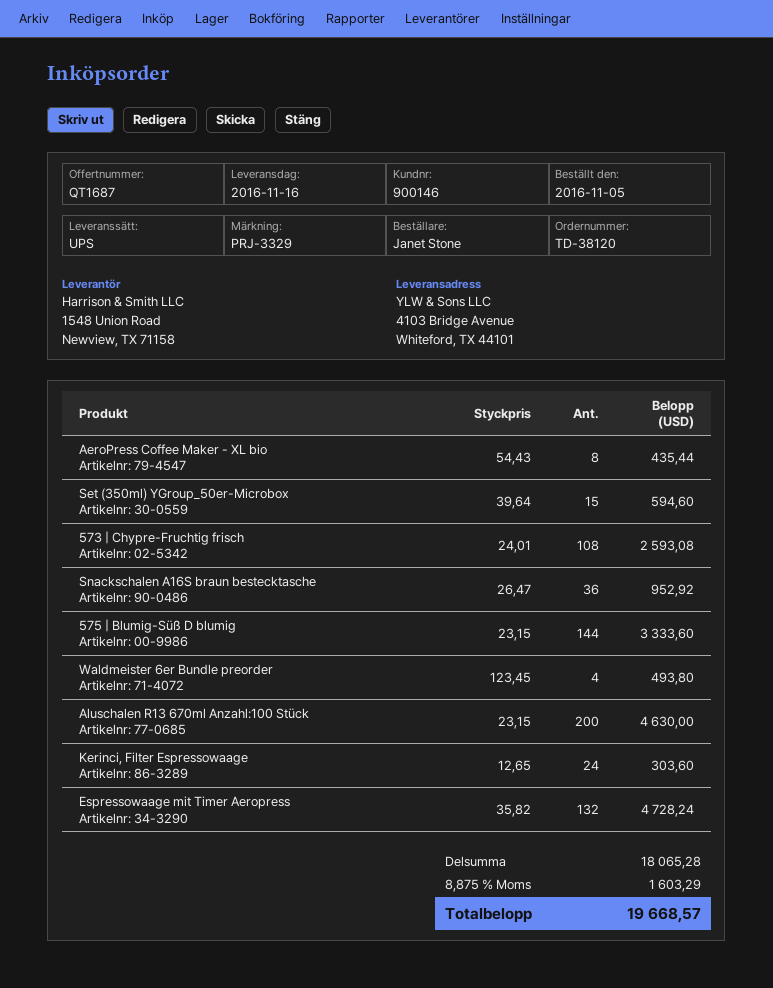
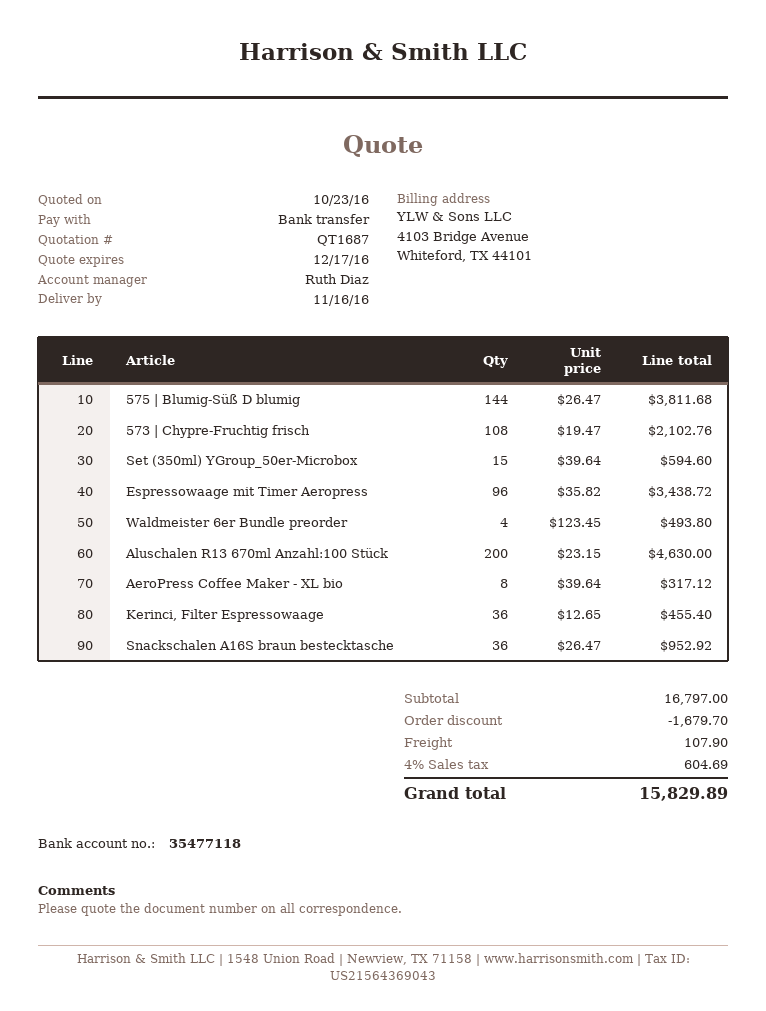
AeroPress Coffee Maker - XL bio: 8 x 54.43 = 435.44 -> 8 x 39.64 = 317.12
573 | Chypre-Fruchtig frisch: 108 x 24.01 = 2593.08 -> 108 x 19.47 = 2102.76
575 | Blumig-Süß D blumig: 144 x 23.15 = 3333.60 -> 144 x 26.47 = 3811.68
Kerinci, Filter Espressowaage: 24 x 12.65 = 303.60 -> 36 x 12.65 = 455.40
Espressowaage mit Timer Aeropress: 132 x 35.82 = 4728.24 -> 96 x 35.82 = 3438.72
subtotal: 18065.28 -> 16797.00
discount: none -> 1679.70
shipping: none -> 107.90
tax: 8.875% = 1603.29 -> 4% = 604.69
total: 19668.57 -> 15829.89

